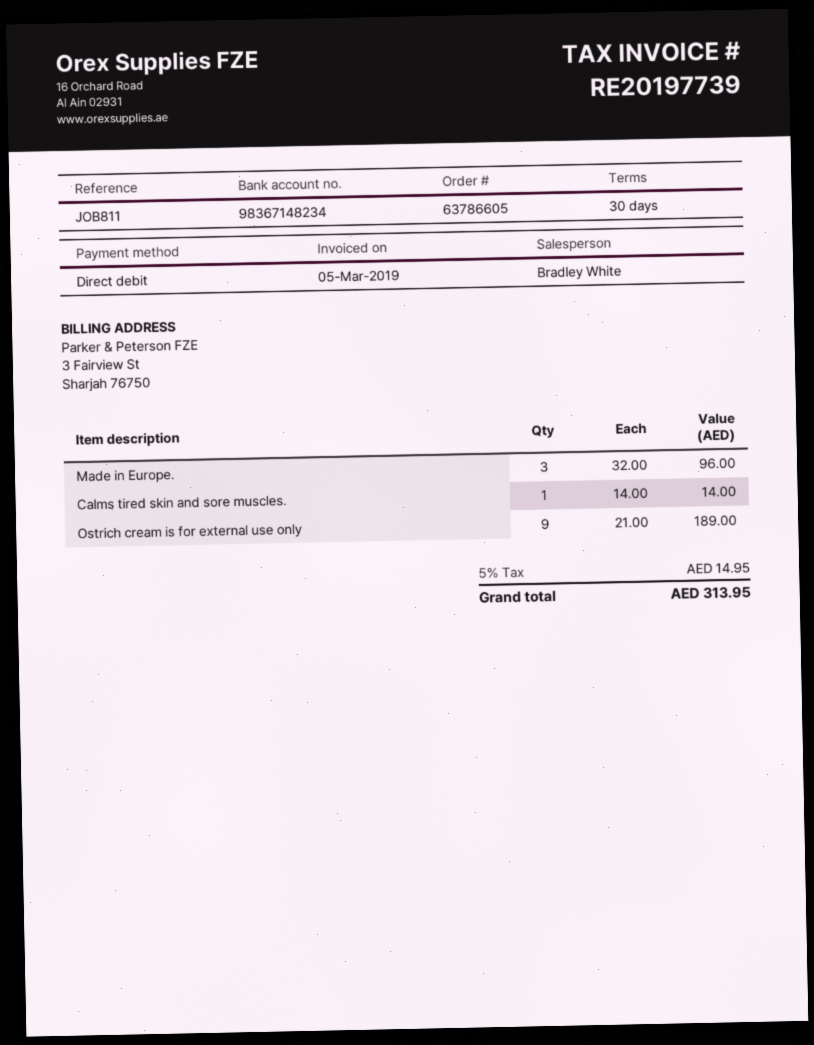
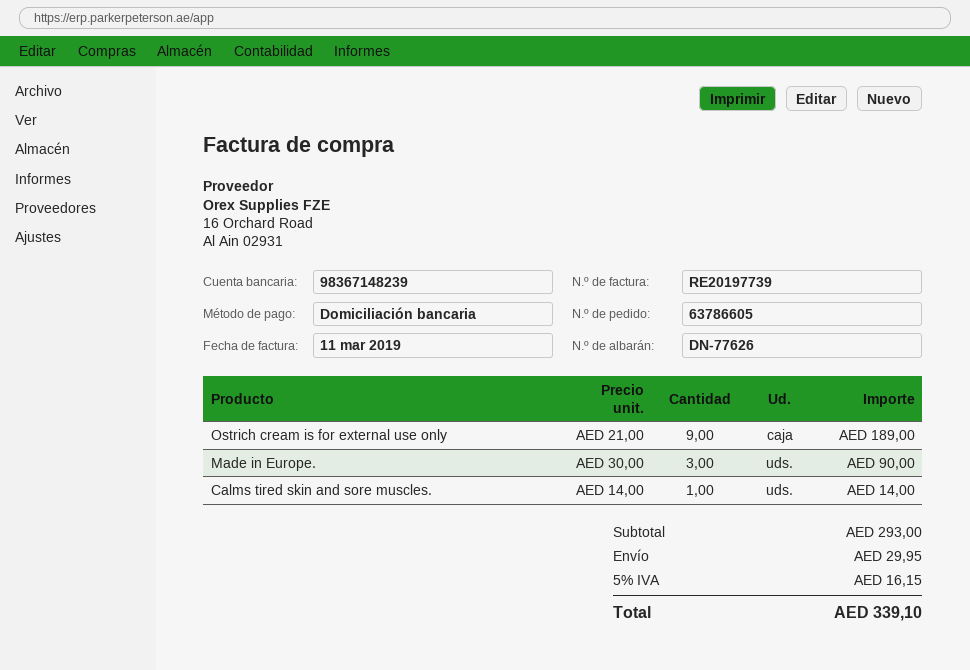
invoice date: 2019-03-05 -> 2019-03-11
bank account: 98367148234 -> 98367148239
Made in Europe.: 3 x 32.00 = 96.00 -> 3 x 30.00 = 90.00
shipping: none -> 29.95
tax: 5% = 14.95 -> 5% = 16.15
total: 313.95 -> 339.10

